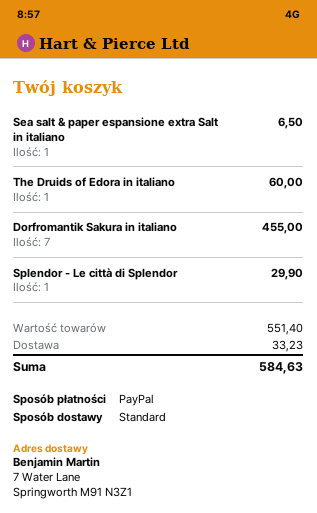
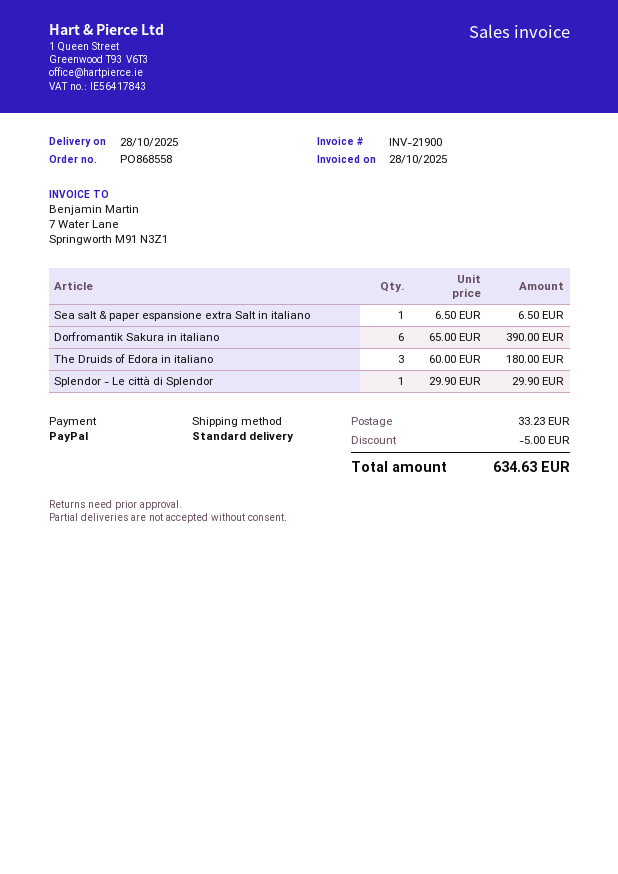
The Druids of Edora in italiano: 1 for 60.00 -> 3 for 180.00
Dorfromantik Sakura in italiano: 7 for 455.00 -> 6 for 390.00
discount: none -> 5.00
total: 584.63 -> 634.63

